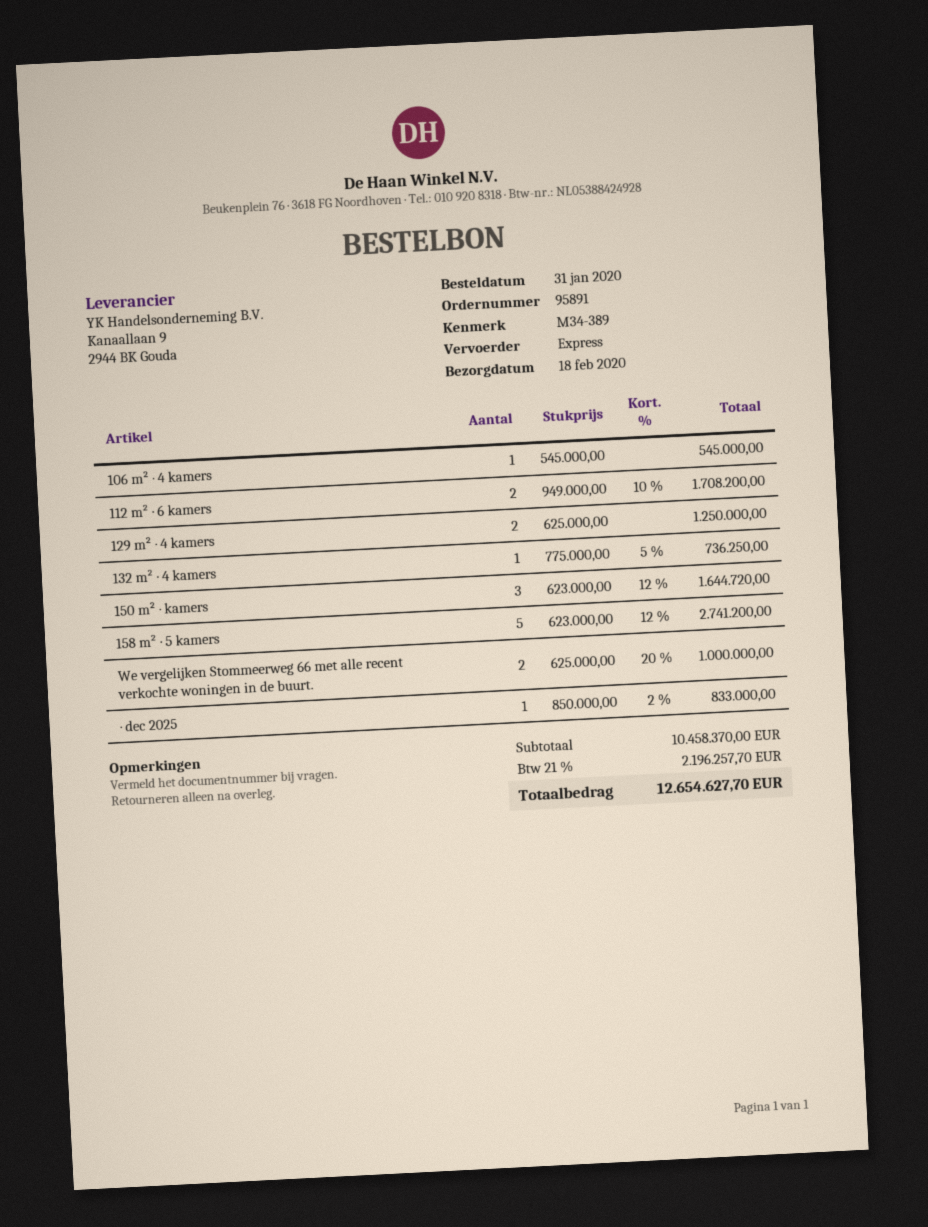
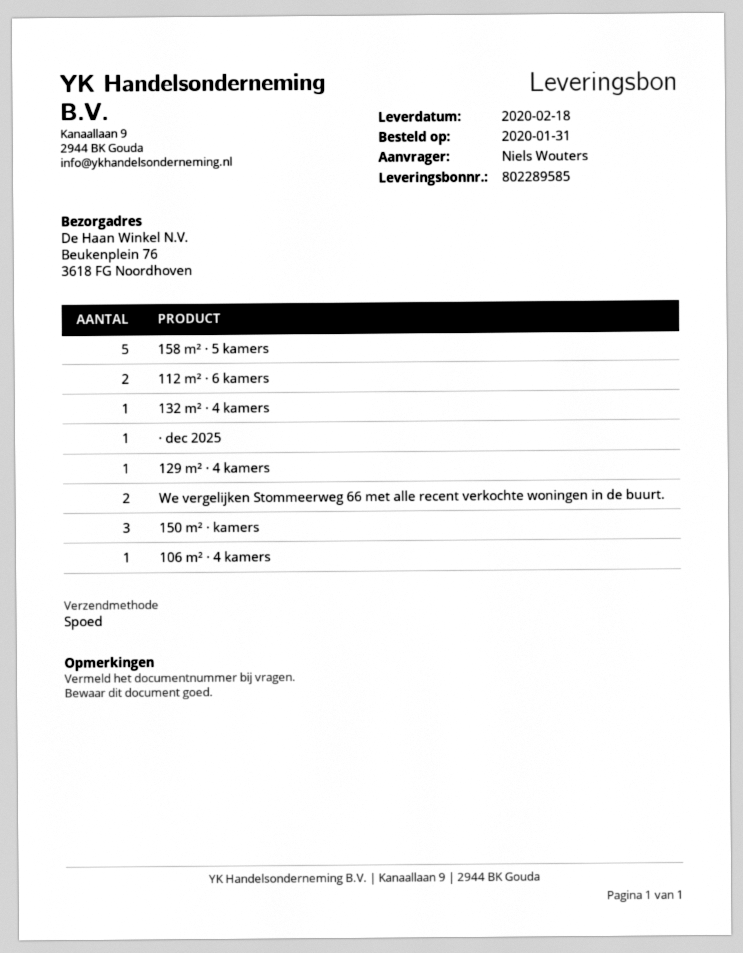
129 m² · 4 kamers: 2 -> 1

